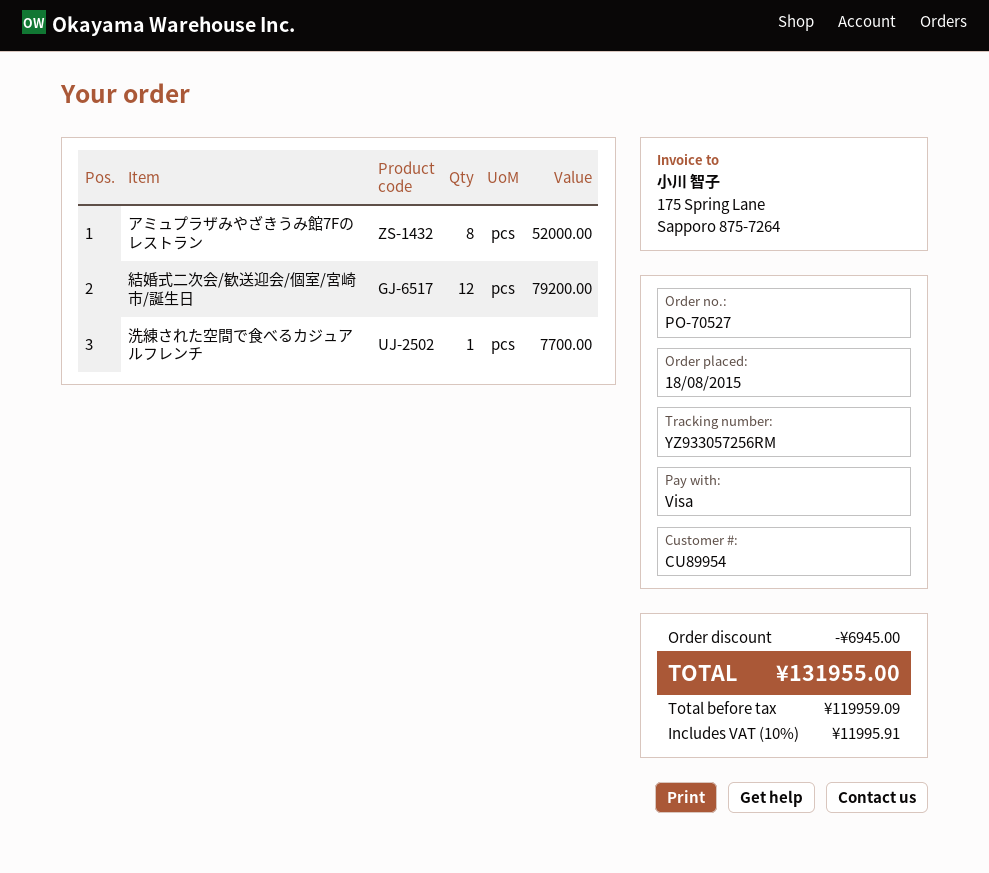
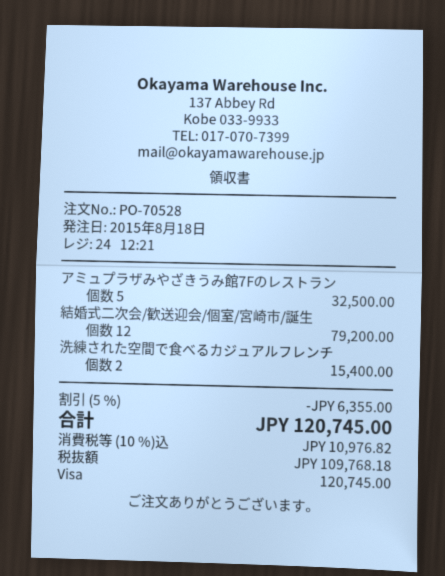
order number: PO-70527 -> PO-70528
アミュプラザみやざきうみ館7Fのレストラン: 8 for 52000.00 -> 5 for 32500.00
洗練された空間で食べるカジュアルフレンチ: 1 for 7700.00 -> 2 for 15400.00
discount: 6945.00 -> 6355.00
net: 119959.09 -> 109768.18
tax: 10% = 11995.91 -> 10% = 10976.82
total: 131955.00 -> 120745.00

